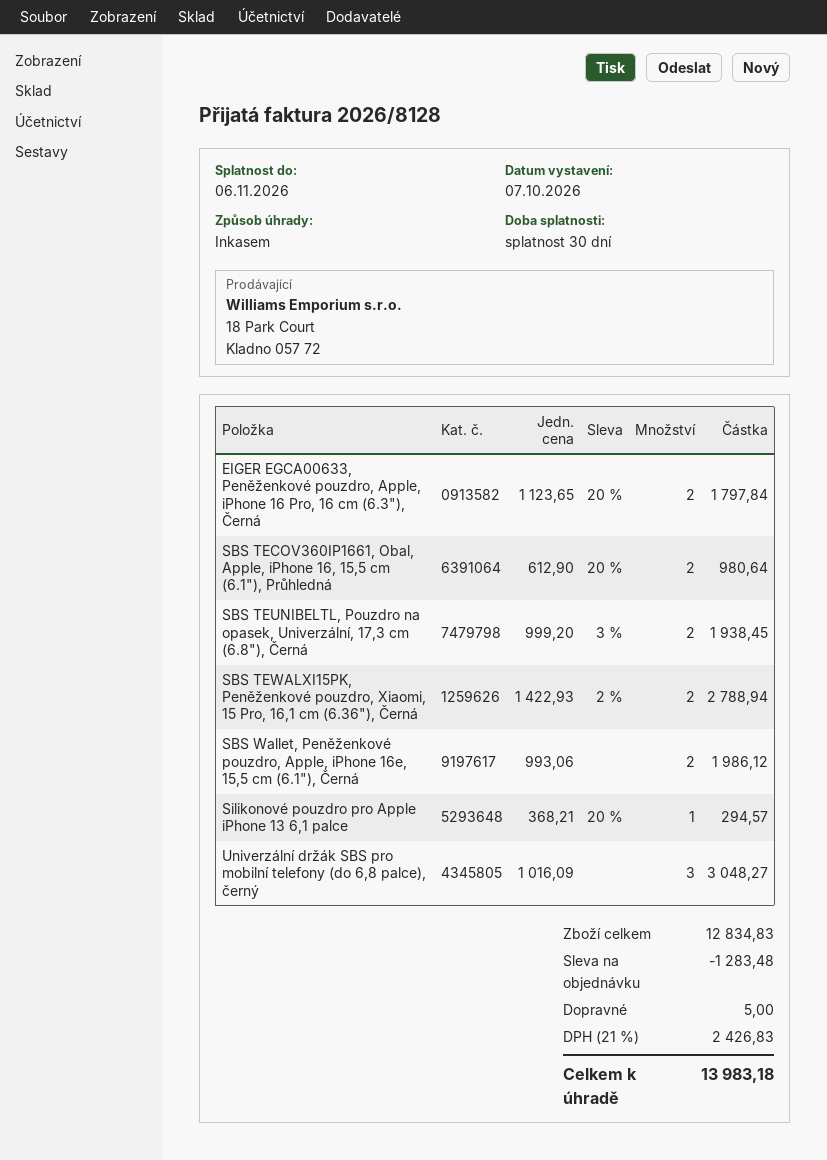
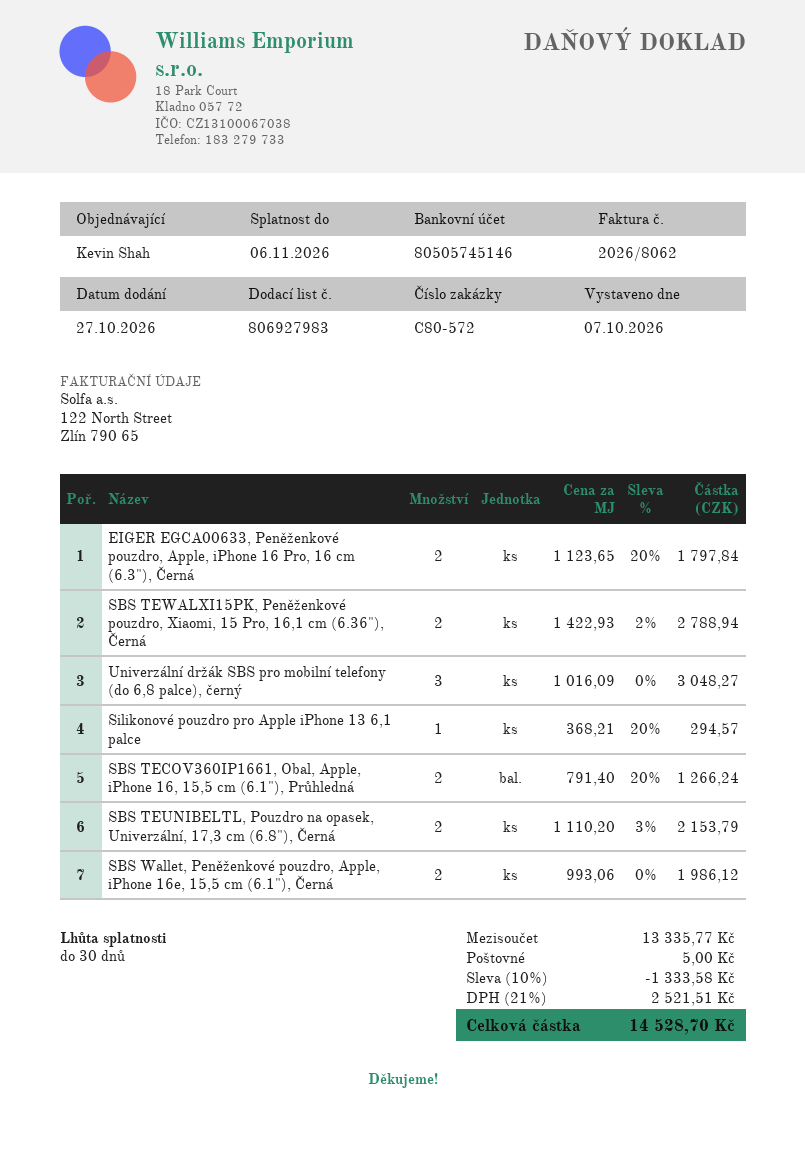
invoice number: 2026/8128 -> 2026/8062
SBS TECOV360IP1661, Obal, Apple, iPhone 16, 15,5 cm (6.1"), Průhledná: 2 x 612.90 - 20% = 980.64 -> 2 x 791.40 - 20% = 1266.24
SBS TEUNIBELTL, Pouzdro na opasek, Univerzální, 17,3 cm (6.8"), Černá: 2 x 999.20 - 3% = 1938.45 -> 2 x 1110.20 - 3% = 2153.79
subtotal: 12834.83 -> 13335.77
discount: 1283.48 -> 1333.58
tax: 21% = 2426.83 -> 21% = 2521.51
total: 13983.18 -> 14528.70

